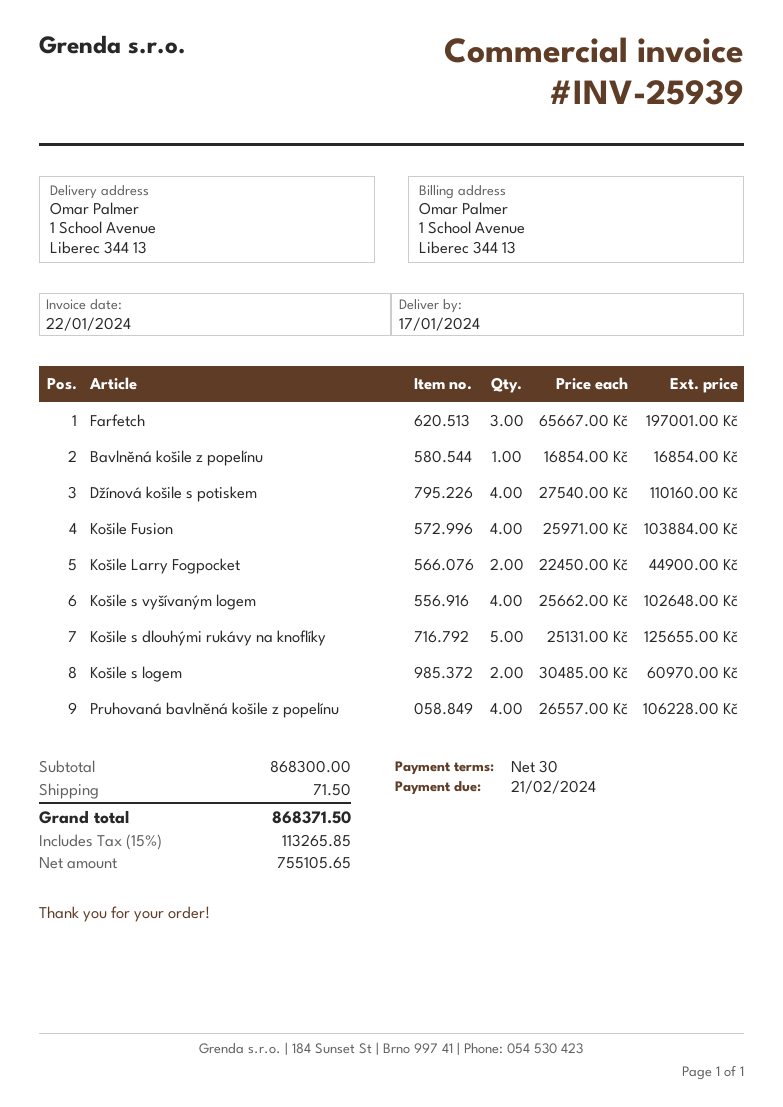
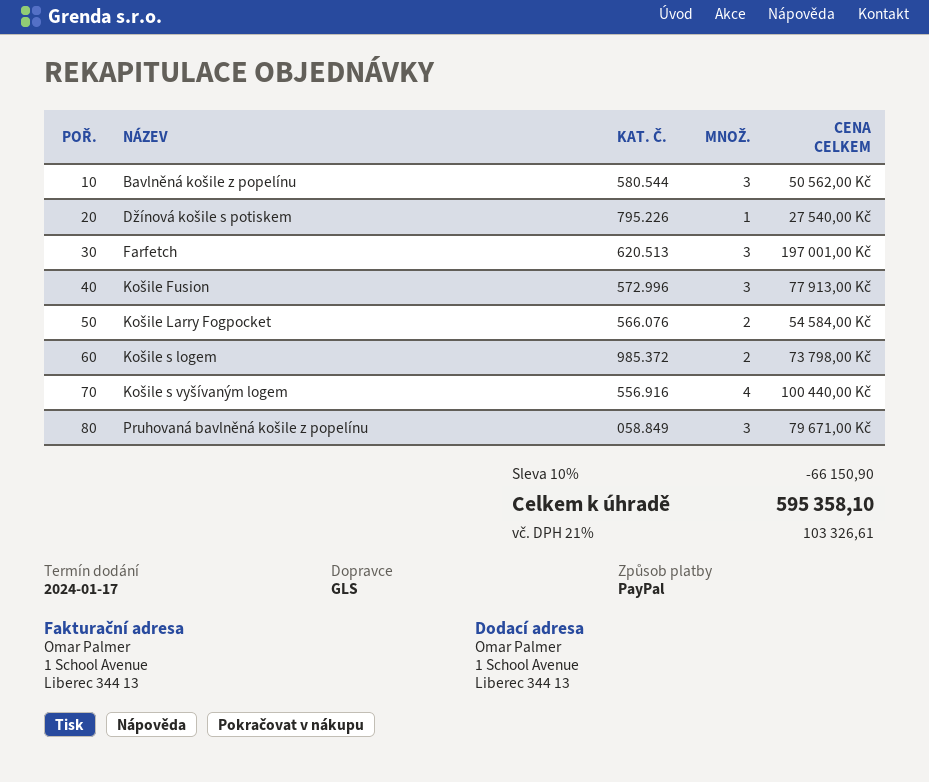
Bavlněná košile z popelínu: 1 for 16854.00 -> 3 for 50562.00
Džínová košile s potiskem: 4 for 110160.00 -> 1 for 27540.00
Košile Fusion: 4 for 103884.00 -> 3 for 77913.00
Košile Larry Fogpocket: 2 for 44900.00 -> 2 for 54584.00
Košile s vyšívaným logem: 4 for 102648.00 -> 4 for 100440.00
Košile s dlouhými rukávy na knoflíky: 5 for 125655.00 -> none
Košile s logem: 2 for 60970.00 -> 2 for 73798.00
Pruhovaná bavlněná košile z popelínu: 4 for 106228.00 -> 3 for 79671.00
discount: none -> 10% = 66150.90
shipping: 71.50 -> none
tax: 15% = 113265.85 -> 21% = 103326.61
total: 868371.50 -> 595358.10

